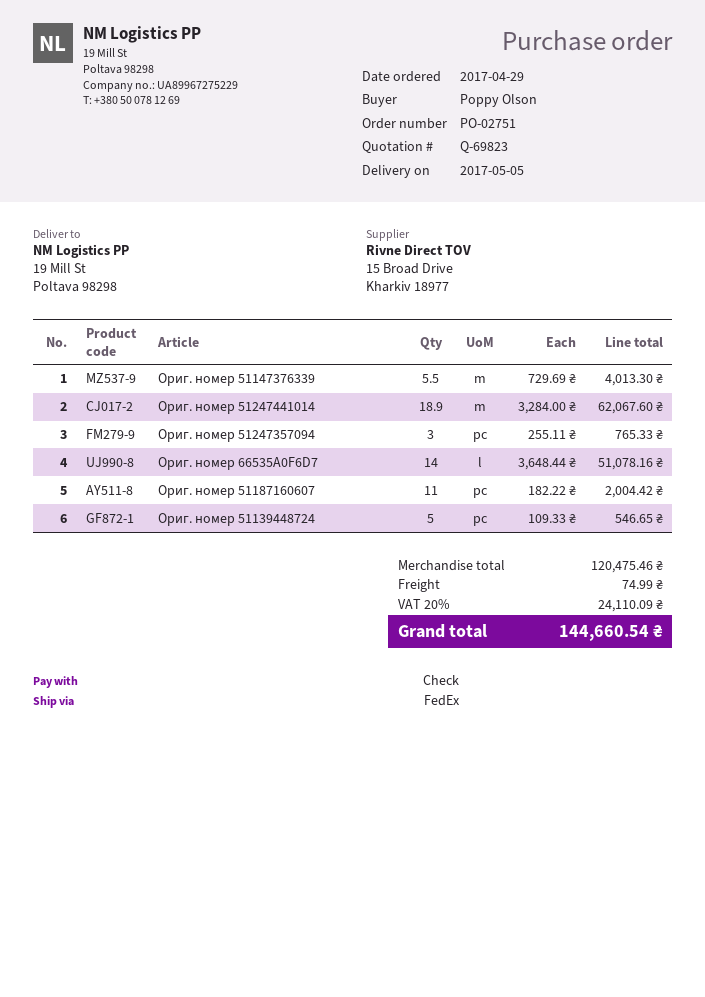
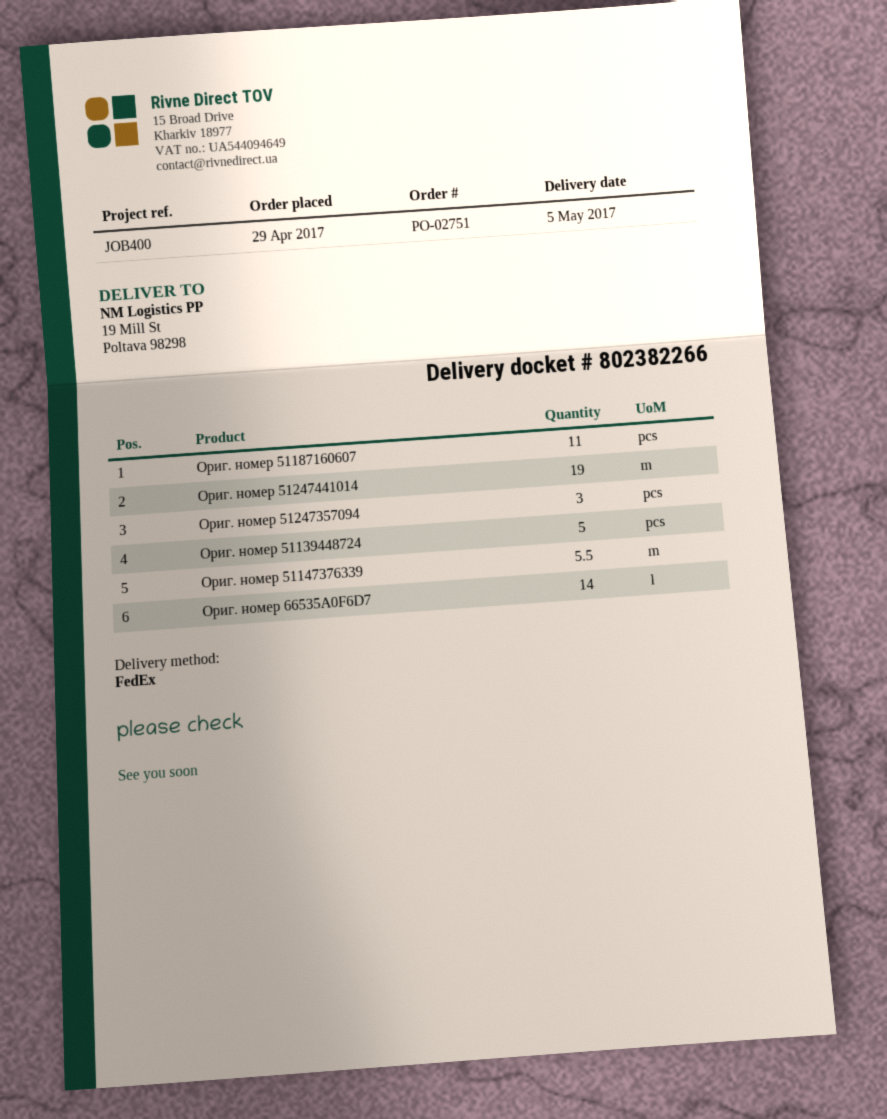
Ориг. номер 51247441014: 18.9 -> 19

